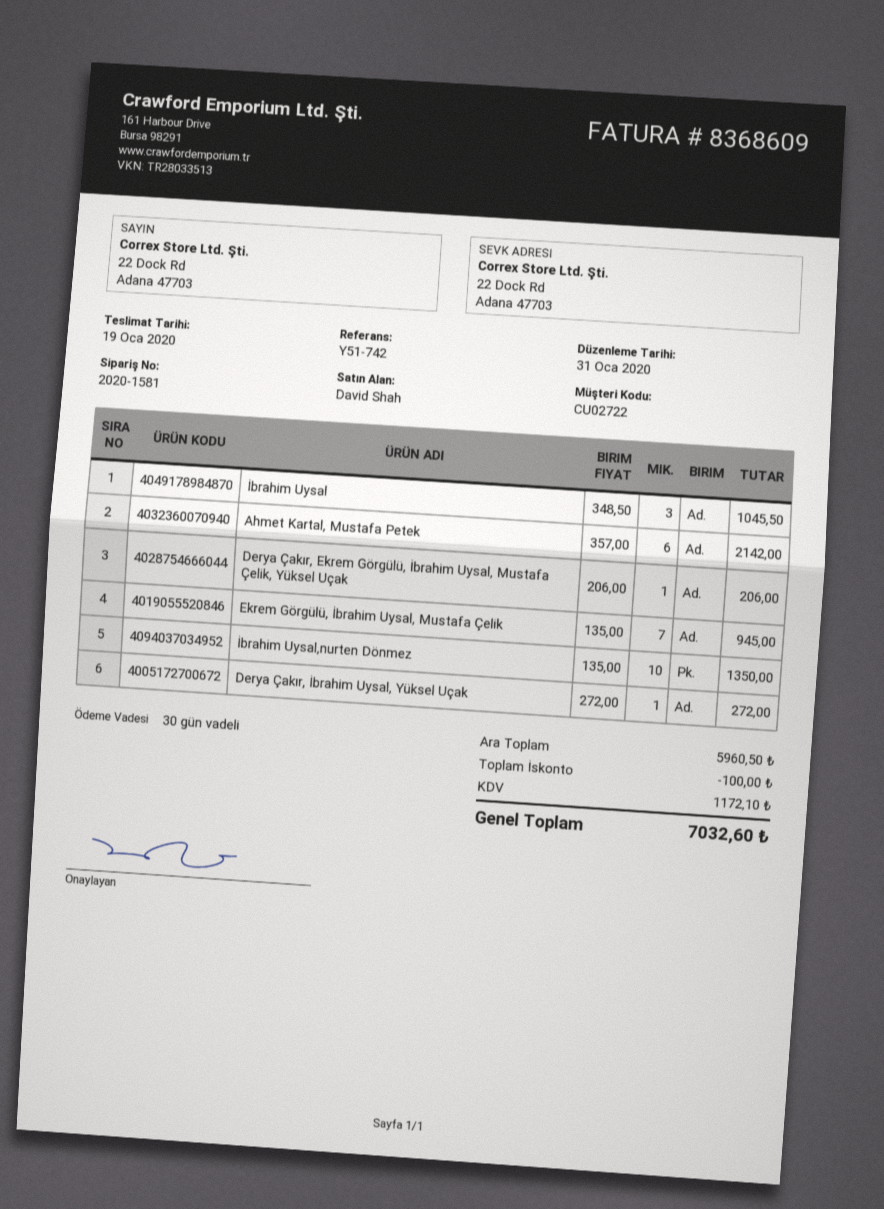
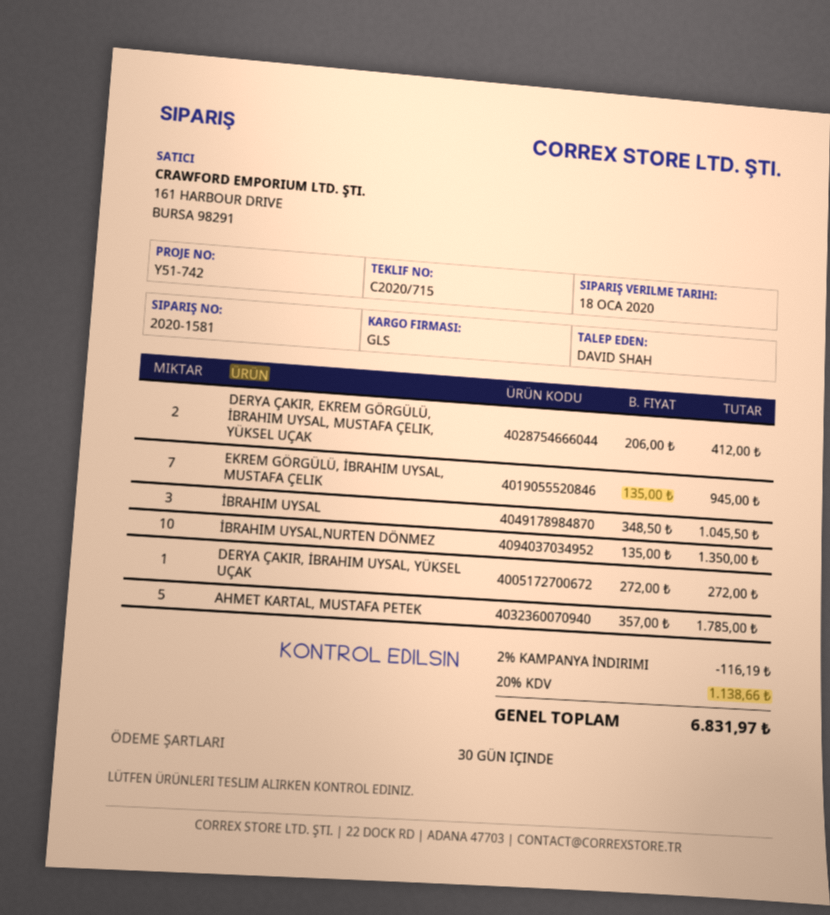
Ahmet Kartal, Mustafa Petek: 6 x 357.00 = 2142.00 -> 5 x 357.00 = 1785.00
Derya Çakır, Ekrem Görgülü, İbrahim Uysal, Mustafa Çelik, Yüksel Uçak: 1 x 206.00 = 206.00 -> 2 x 206.00 = 412.00
discount: 100.00 -> 116.19
tax: 1172.10 -> 1138.66
total: 7032.60 -> 6831.97

